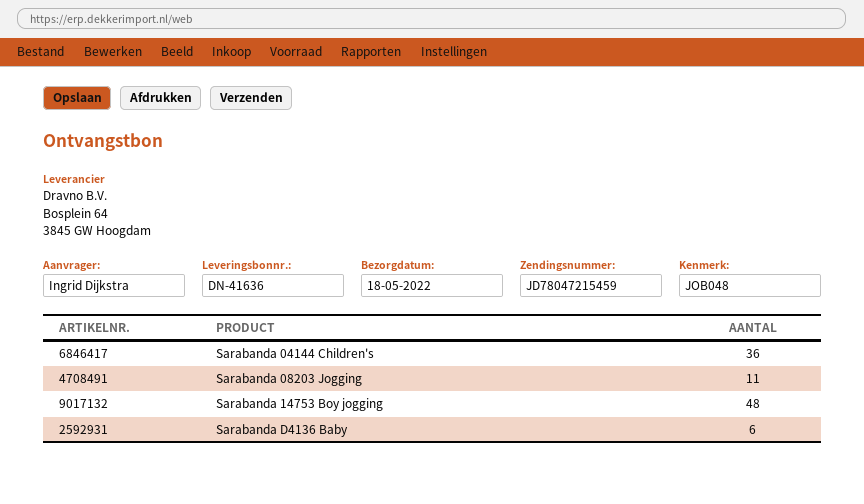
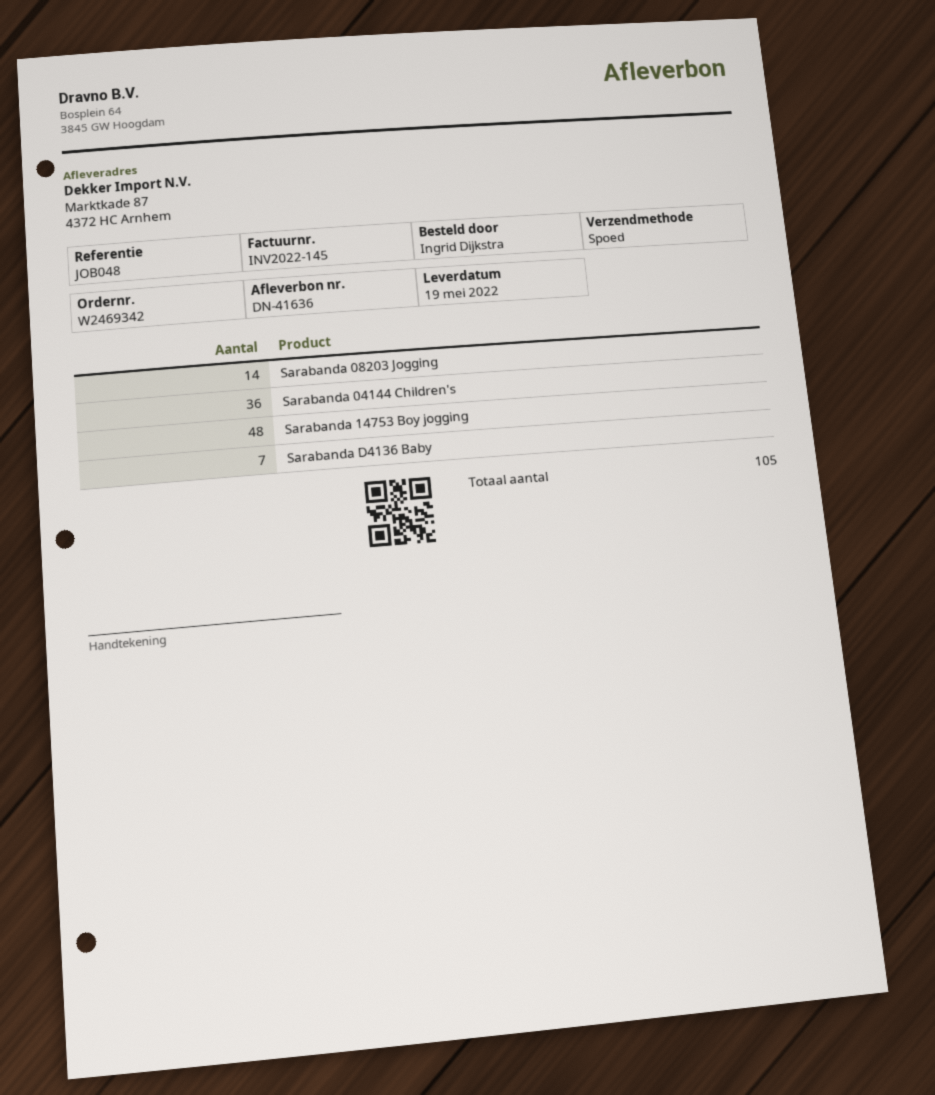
delivery date: 2022-05-18 -> 2022-05-19
Sarabanda 08203 Jogging: 11 -> 14
Sarabanda D4136 Baby: 6 -> 7

